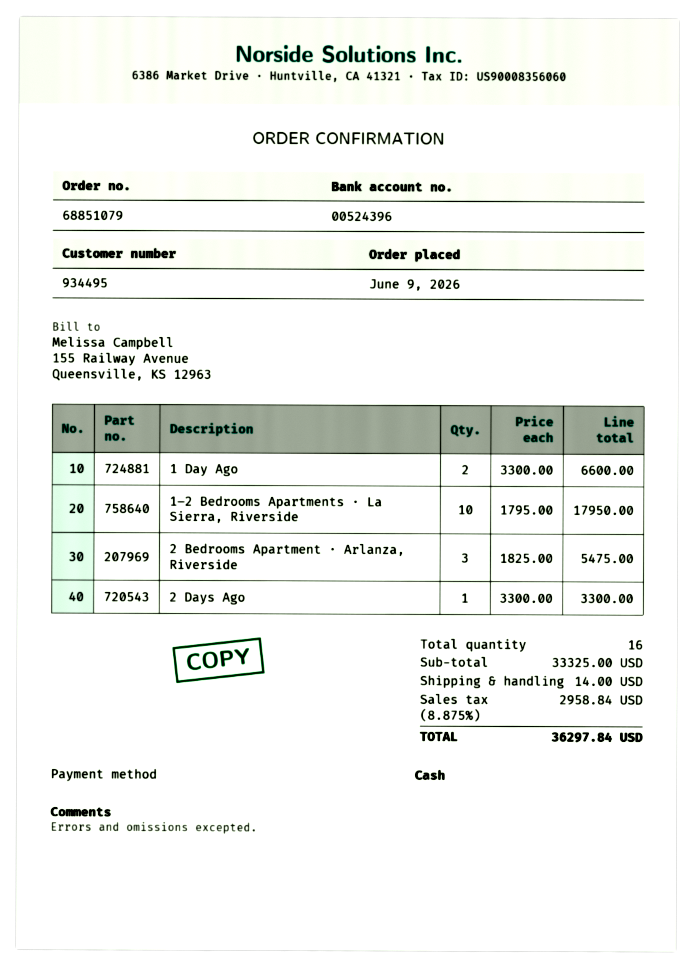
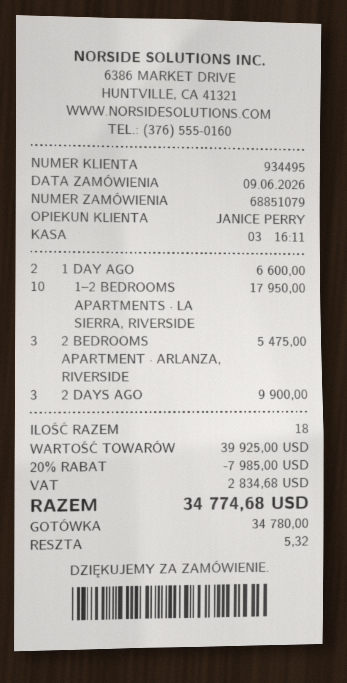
2 Days Ago: 1 for 3300.00 -> 3 for 9900.00
total quantity: 16 -> 18
subtotal: 33325.00 -> 39925.00
discount: none -> 20% = 7985.00
shipping: 14.00 -> none
tax: 2958.84 -> 2834.68
total: 36297.84 -> 34774.68

